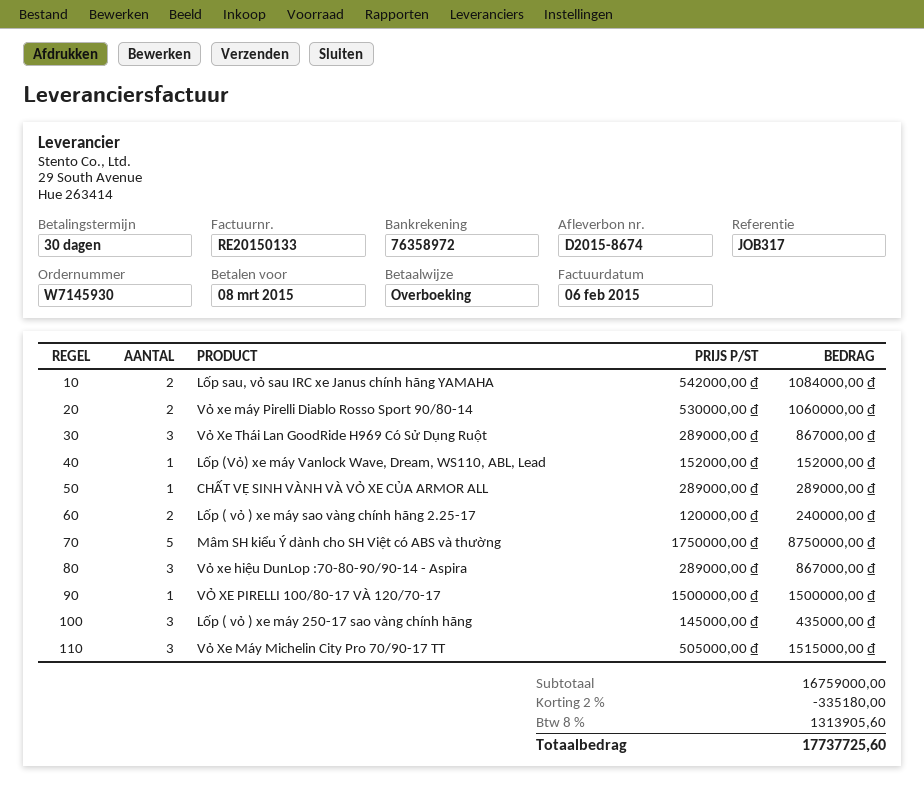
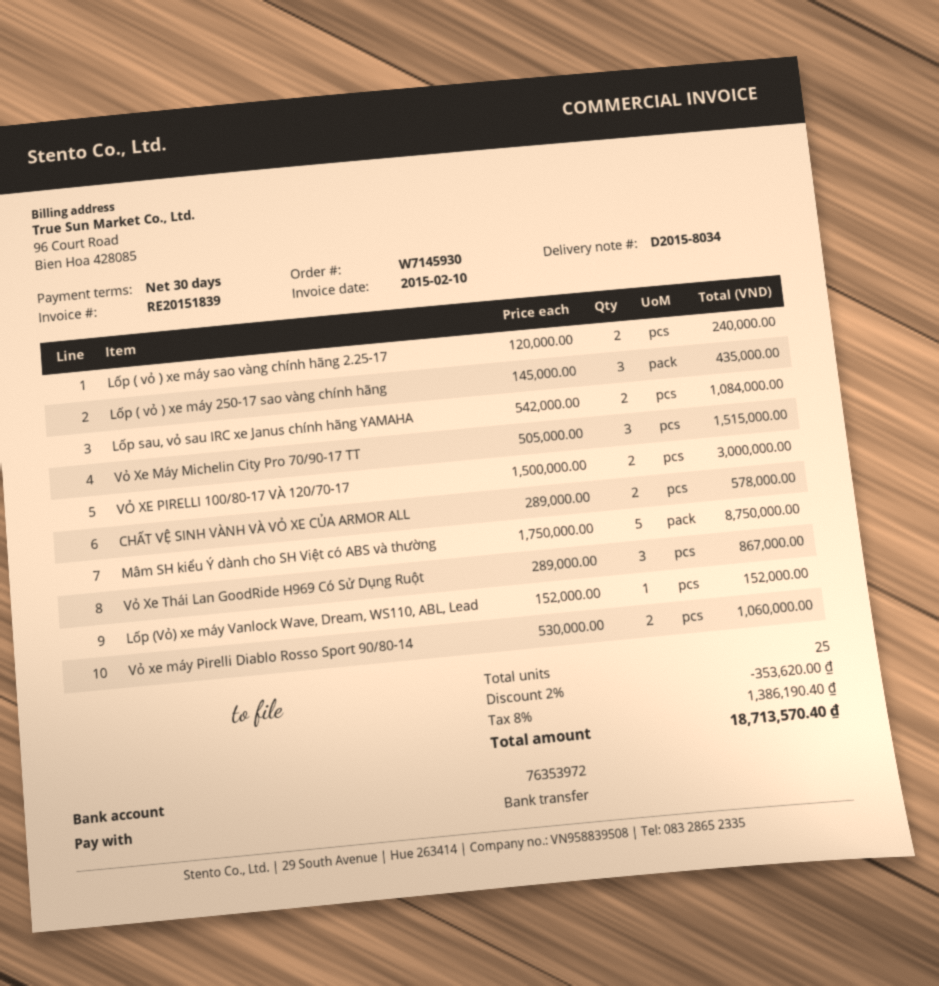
delivery note number: D2015-8674 -> D2015-8034
invoice number: RE20150133 -> RE20151839
invoice date: 2015-02-06 -> 2015-02-10
bank account: 76358972 -> 76353972
CHẤT VỆ SINH VÀNH VÀ VỎ XE CỦA ARMOR ALL: 1 x 289000.00 = 289000.00 -> 2 x 289000.00 = 578000.00
Vỏ xe hiệu DunLop :70-80-90/90-14 - Aspira: 3 x 289000.00 = 867000.00 -> none
VỎ XE PIRELLI 100/80-17 VÀ 120/70-17: 1 x 1500000.00 = 1500000.00 -> 2 x 1500000.00 = 3000000.00
discount: 2% = 335180.00 -> 2% = 353620.00
tax: 8% = 1313905.60 -> 8% = 1386190.40
total: 17737725.60 -> 18713570.40

